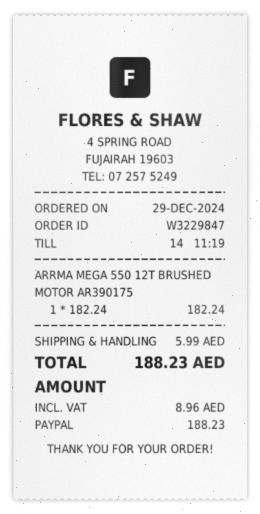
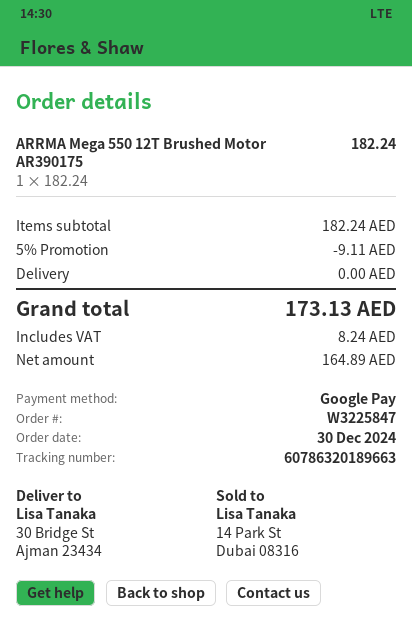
order number: W3229847 -> W3225847
order date: 2024-12-29 -> 2024-12-30
payment method: PayPal -> Google Pay
discount: none -> 5% = 9.11
shipping: 5.99 -> 0.00
tax: 8.96 -> 8.24
total: 188.23 -> 173.13

